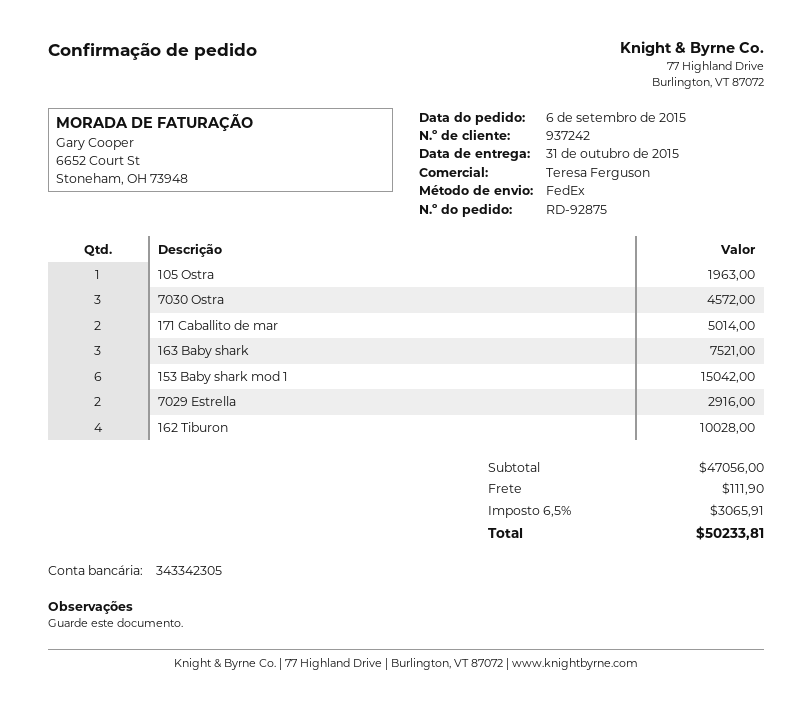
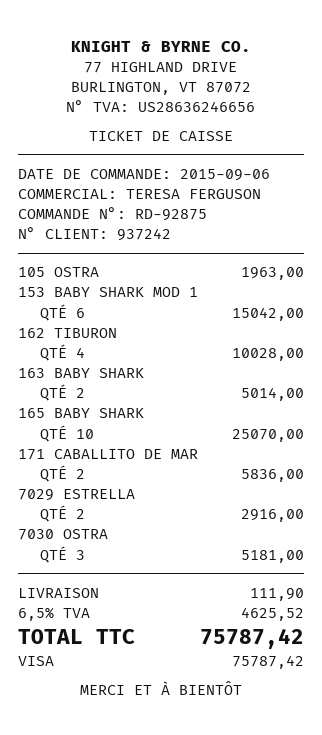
7030 Ostra: 3 for 4572.00 -> 3 for 5181.00
171 Caballito de mar: 2 for 5014.00 -> 2 for 5836.00
163 Baby shark: 3 for 7521.00 -> 2 for 5014.00
165 BABY SHARK: none -> 10 for 25070.00
tax: 6.5% = 3065.91 -> 6.5% = 4625.52
total: 50233.81 -> 75787.42

